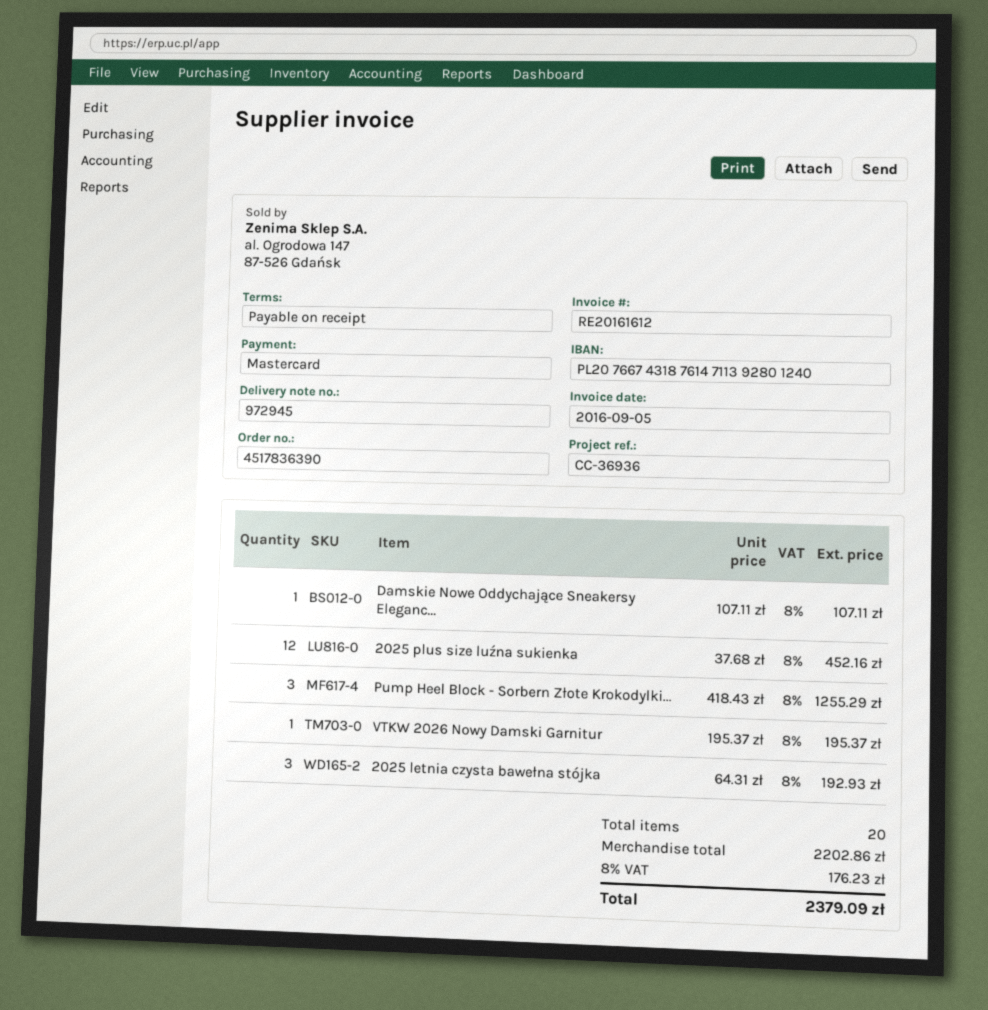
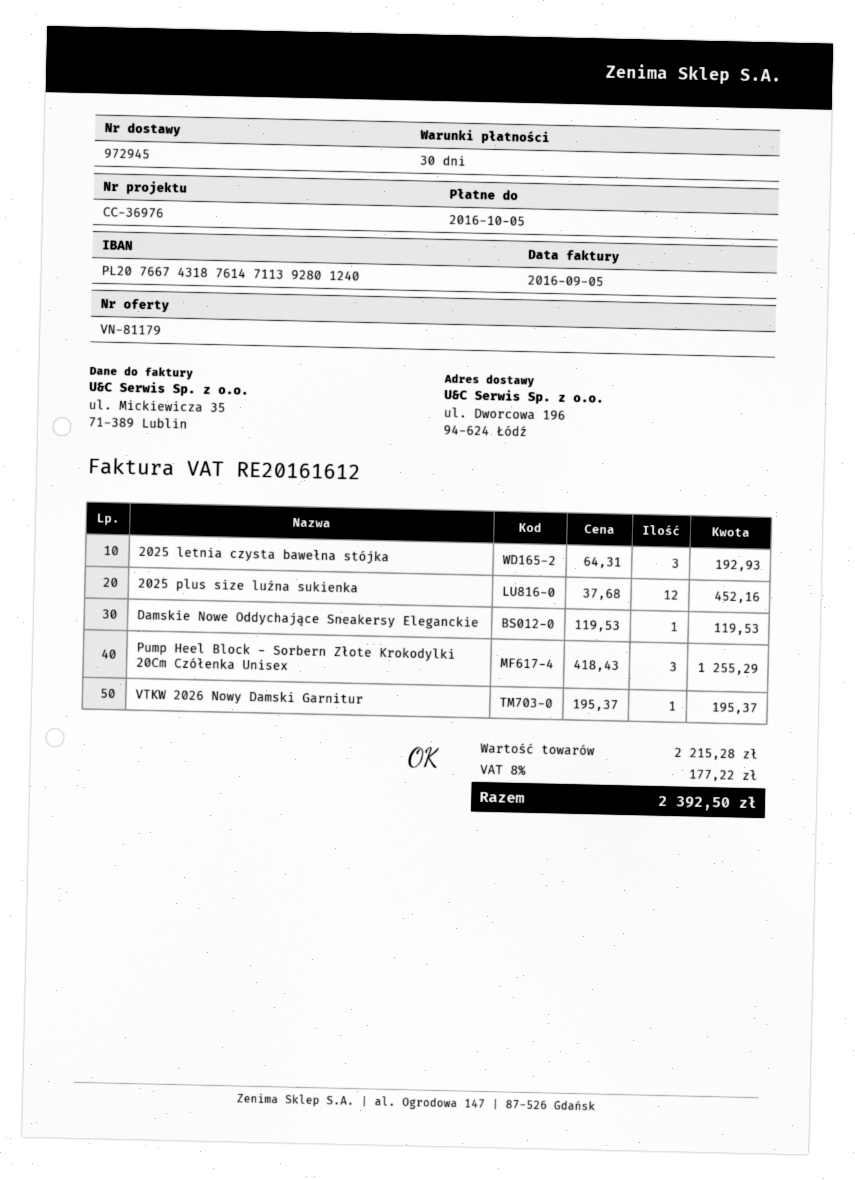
payment terms: on receipt -> 30 days
reference: CC-36936 -> CC-36976
Damskie Nowe Oddychające Sneakersy Eleganc...: 1 x 107.11 = 107.11 -> 1 x 119.53 = 119.53
subtotal: 2202.86 -> 2215.28
tax: 8% = 176.23 -> 8% = 177.22
total: 2379.09 -> 2392.50

